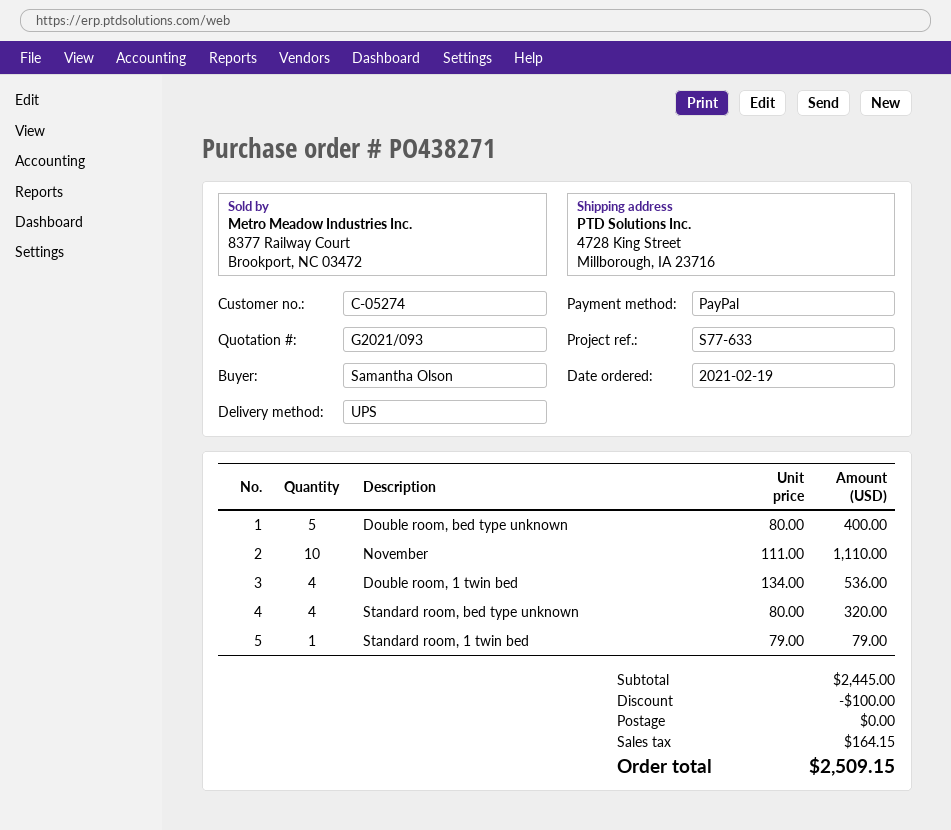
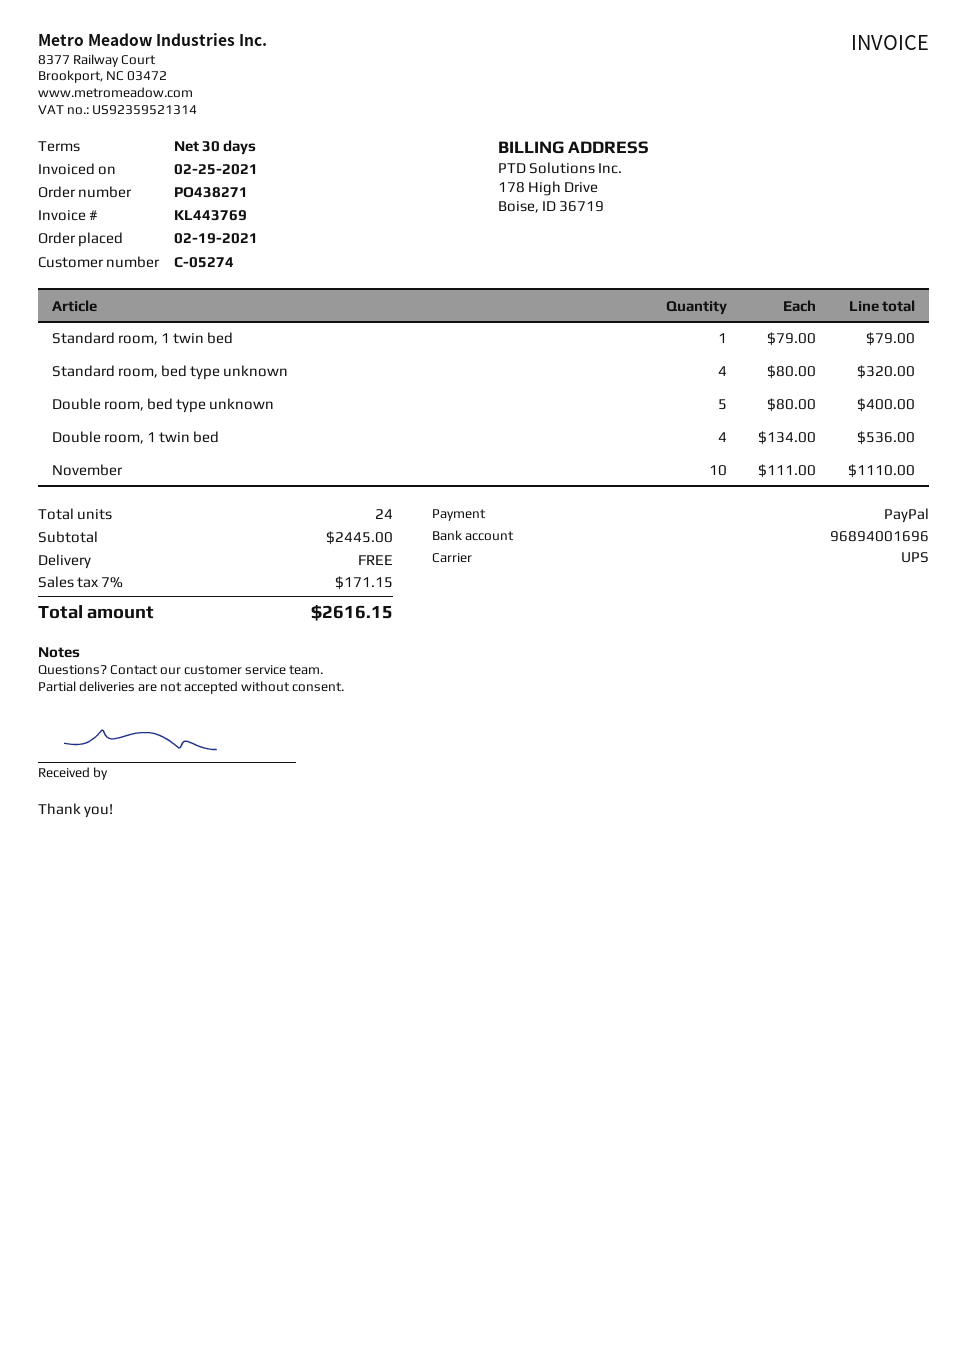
discount: 100.00 -> none
tax: 164.15 -> 171.15
total: 2509.15 -> 2616.15

